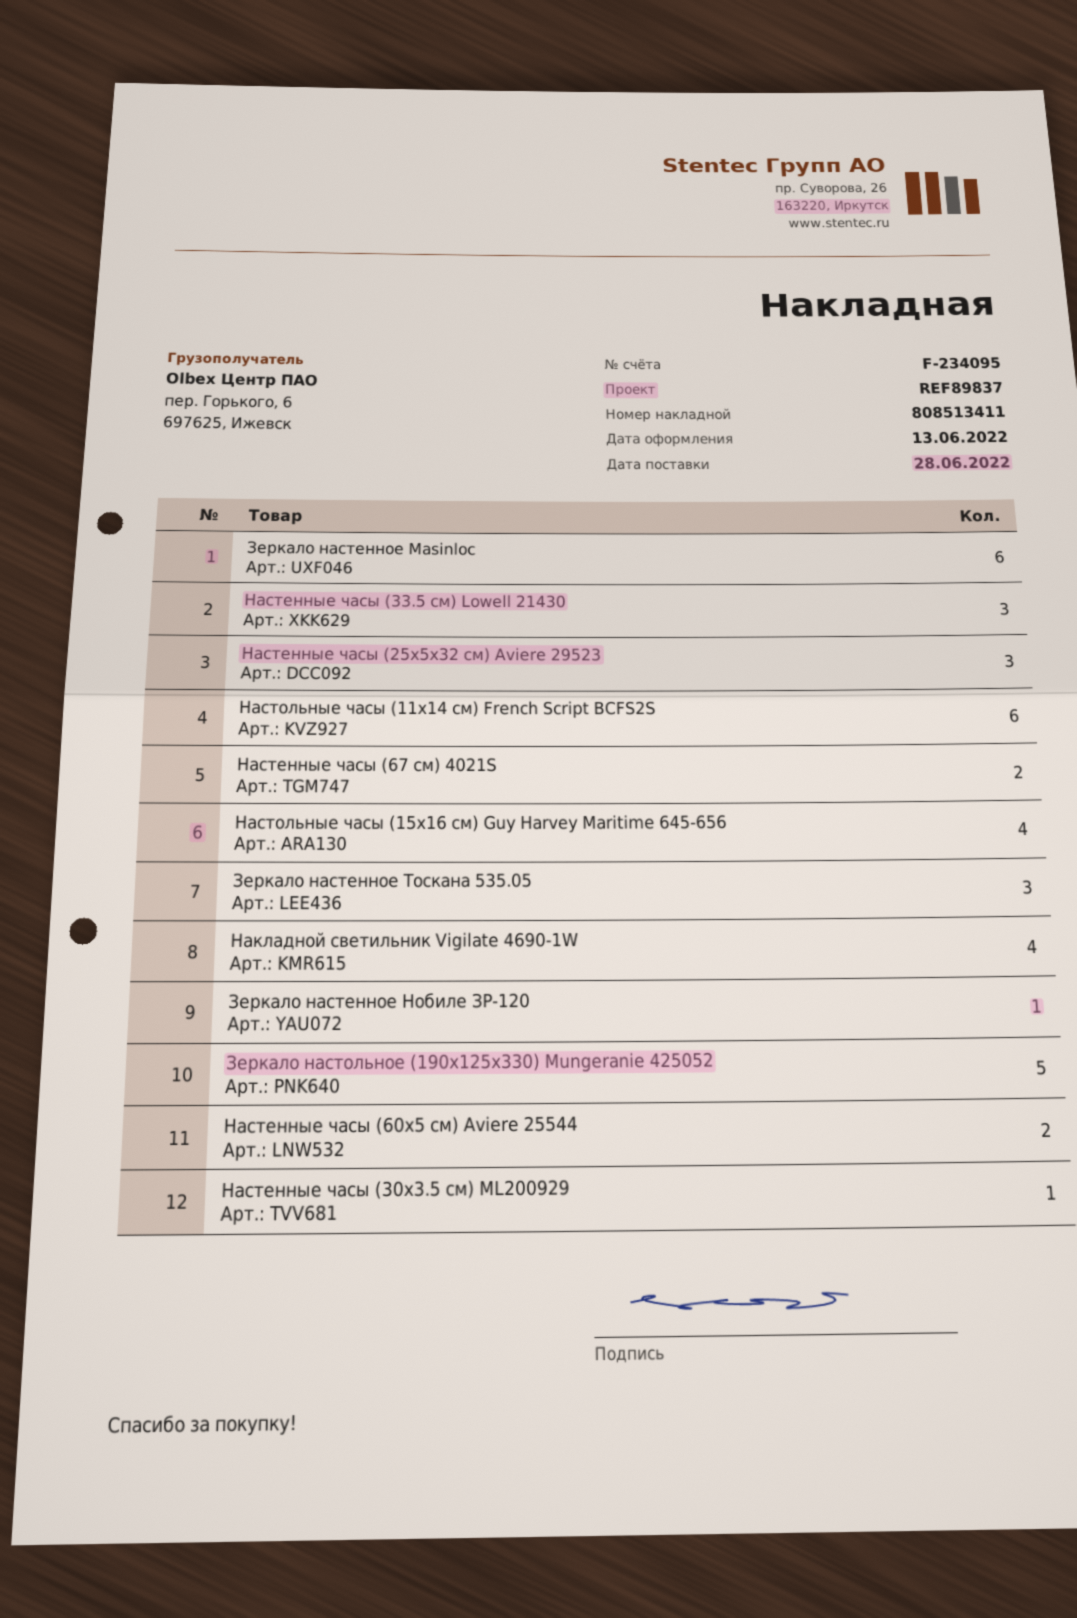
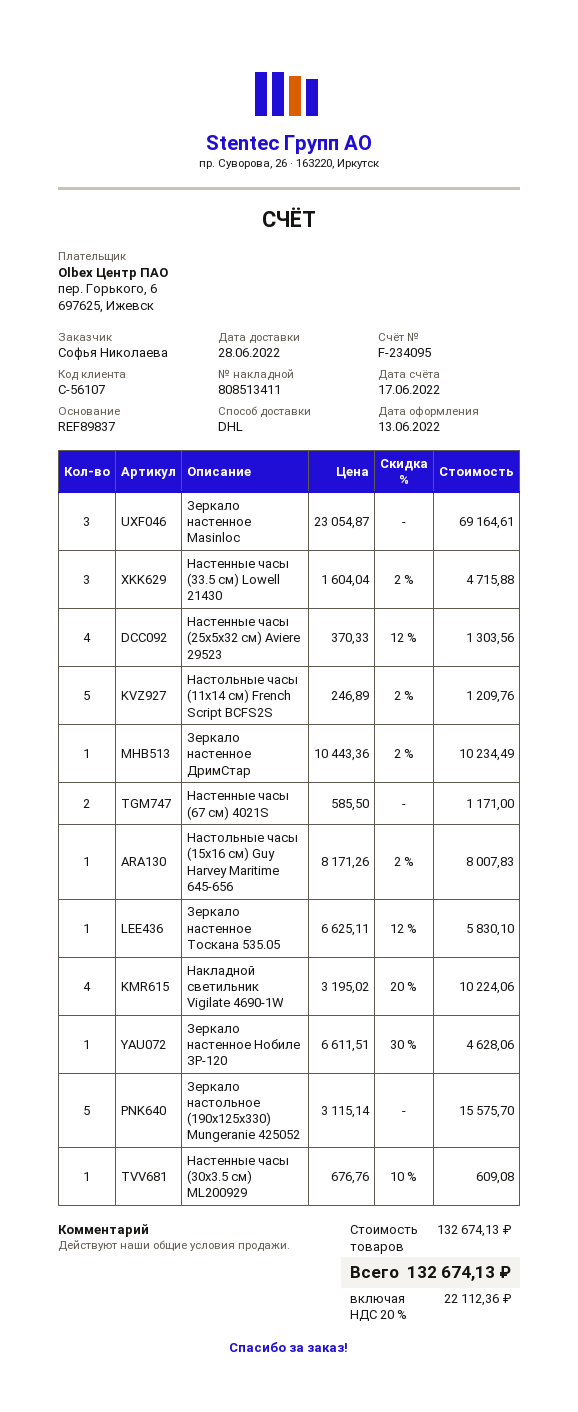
Зеркало настенное Masinloc: 6 -> 3
Настенные часы (25x5x32 см) Aviere 29523: 3 -> 4
Настольные часы (11x14 см) French Script BCFS2S: 6 -> 5
Настольные часы (15x16 см) Guy Harvey Maritime 645-656: 4 -> 1
Зеркало настенное Тоскана 535.05: 3 -> 1
Настенные часы (60x5 см) Aviere 25544: 2 -> none
Зеркало настенное ДримСтар: none -> 1

